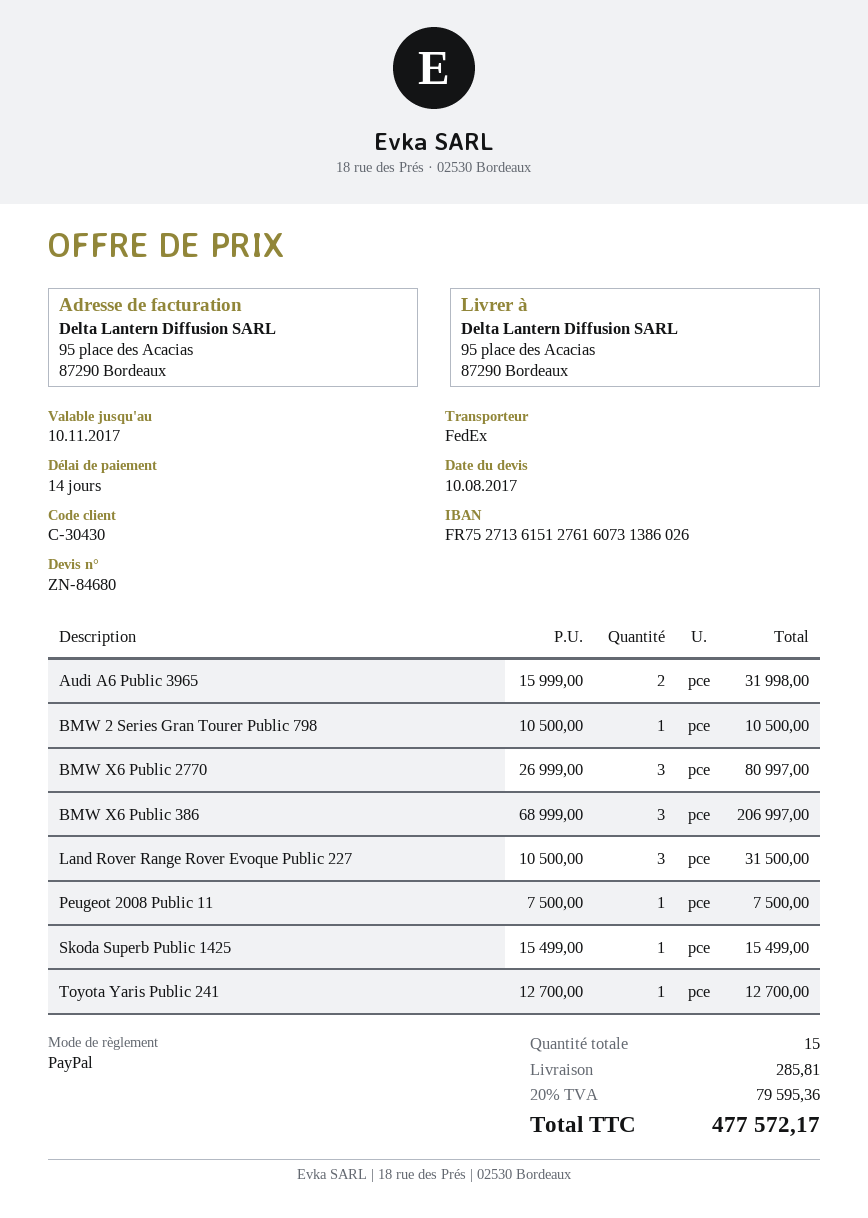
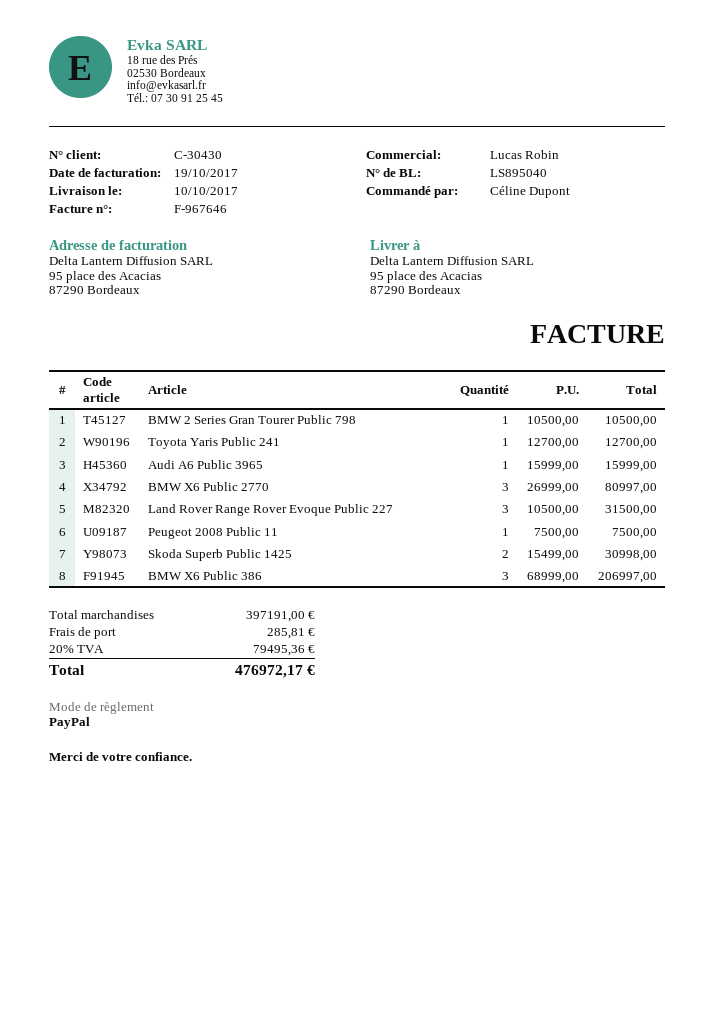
Audi A6 Public 3965: 2 x 15999.00 = 31998.00 -> 1 x 15999.00 = 15999.00
Skoda Superb Public 1425: 1 x 15499.00 = 15499.00 -> 2 x 15499.00 = 30998.00
tax: 20% = 79595.36 -> 20% = 79495.36
total: 477572.17 -> 476972.17

